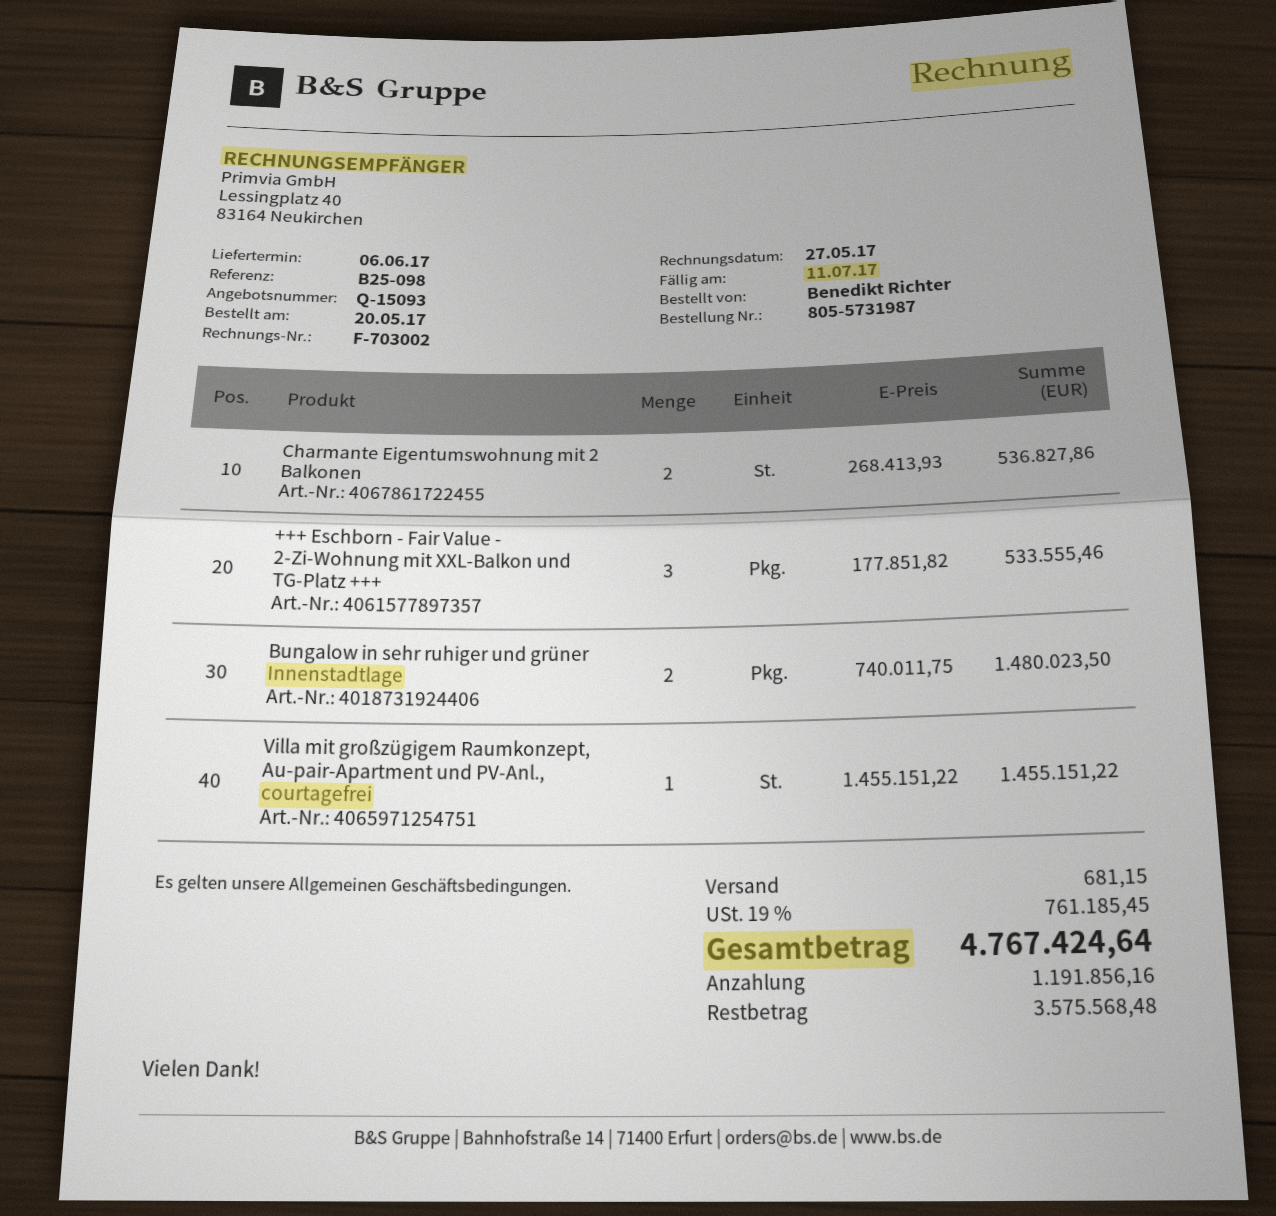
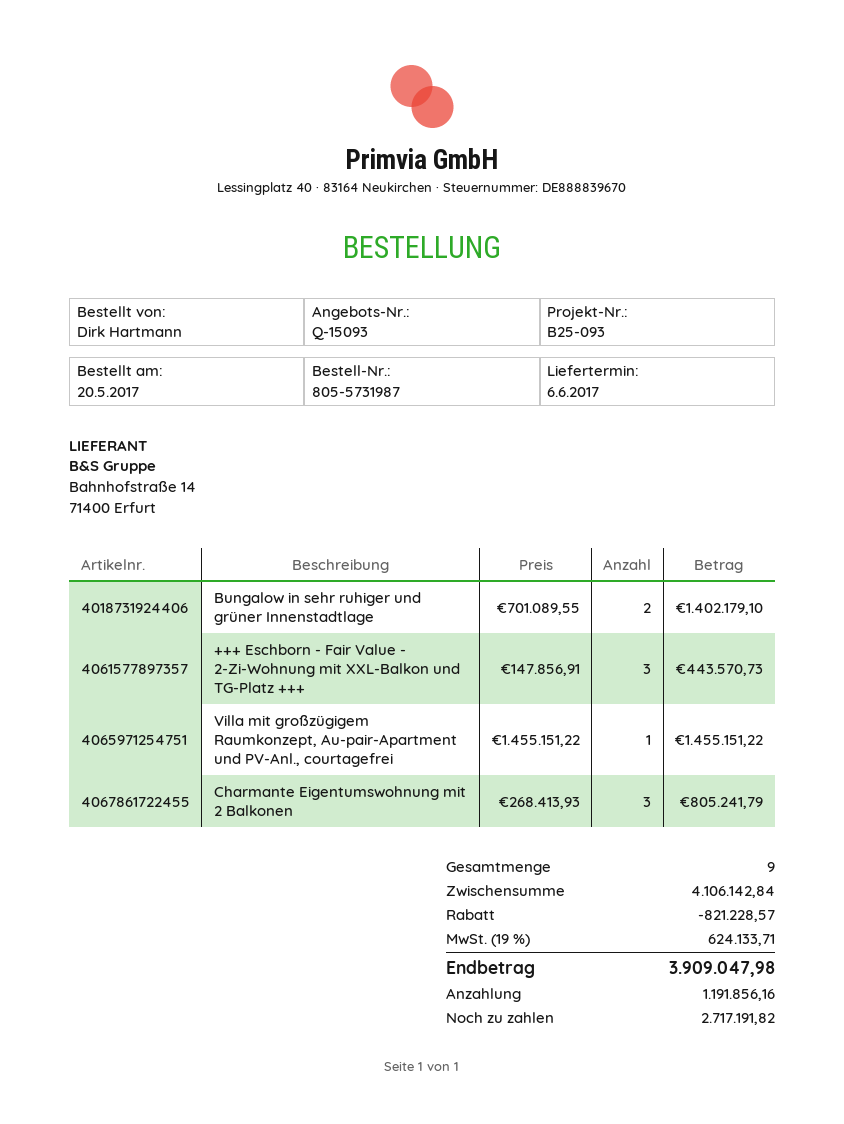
reference: B25-098 -> B25-093
ordered by: Benedikt Richter -> Dirk Hartmann
Charmante Eigentumswohnung mit 2 Balkonen: 2 x 268413.93 = 536827.86 -> 3 x 268413.93 = 805241.79
+++ Eschborn - Fair Value - 2-Zi-Wohnung mit XXL-Balkon und TG-Platz +++: 3 x 177851.82 = 533555.46 -> 3 x 147856.91 = 443570.73
Bungalow in sehr ruhiger und grüner Innenstadtlage: 2 x 740011.75 = 1480023.50 -> 2 x 701089.55 = 1402179.10
discount: none -> 821228.57
shipping: 681.15 -> none
tax: 19% = 761185.45 -> 19% = 624133.71
total: 4767424.64 -> 3909047.98
balance: 3575568.48 -> 2717191.82

